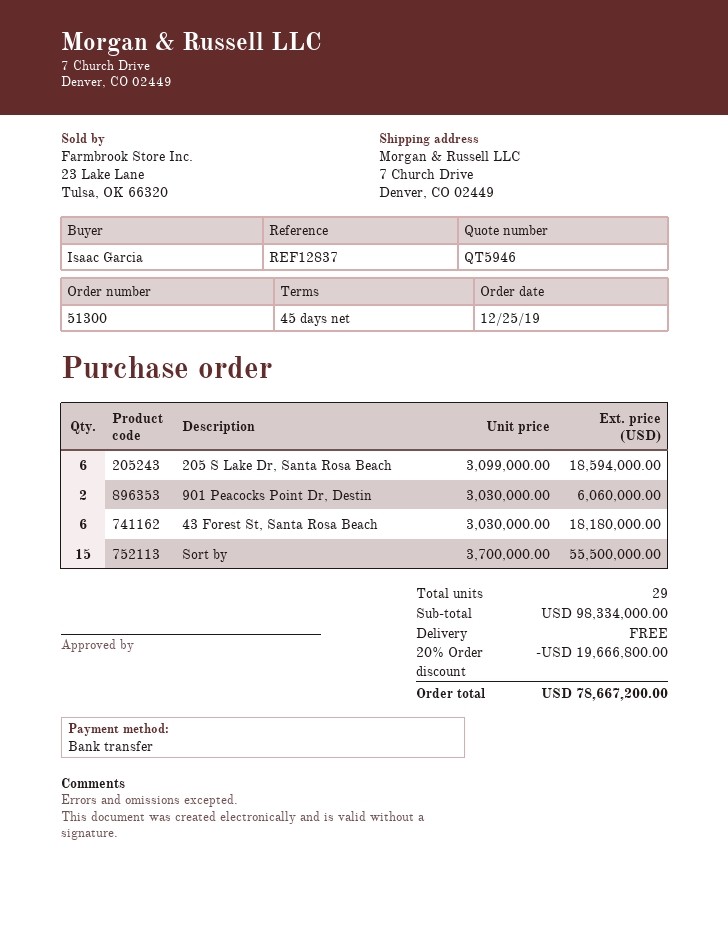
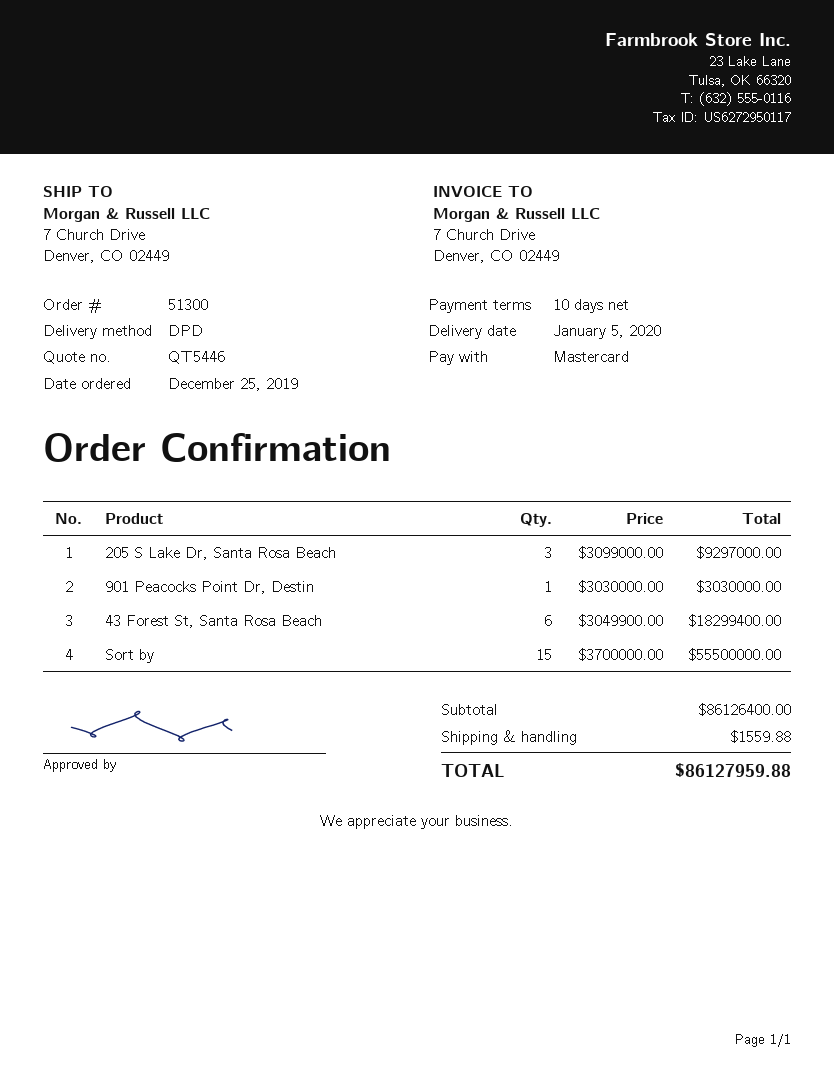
quote number: QT5946 -> QT5446
payment terms: 45 days -> 10 days
payment method: bank transfer -> Mastercard
205 S Lake Dr, Santa Rosa Beach: 6 x 3099000.00 = 18594000.00 -> 3 x 3099000.00 = 9297000.00
901 Peacocks Point Dr, Destin: 2 x 3030000.00 = 6060000.00 -> 1 x 3030000.00 = 3030000.00
43 Forest St, Santa Rosa Beach: 6 x 3030000.00 = 18180000.00 -> 6 x 3049900.00 = 18299400.00
subtotal: 98334000.00 -> 86126400.00
discount: 20% = 19666800.00 -> none
shipping: 0.00 -> 1559.88
total: 78667200.00 -> 86127959.88

